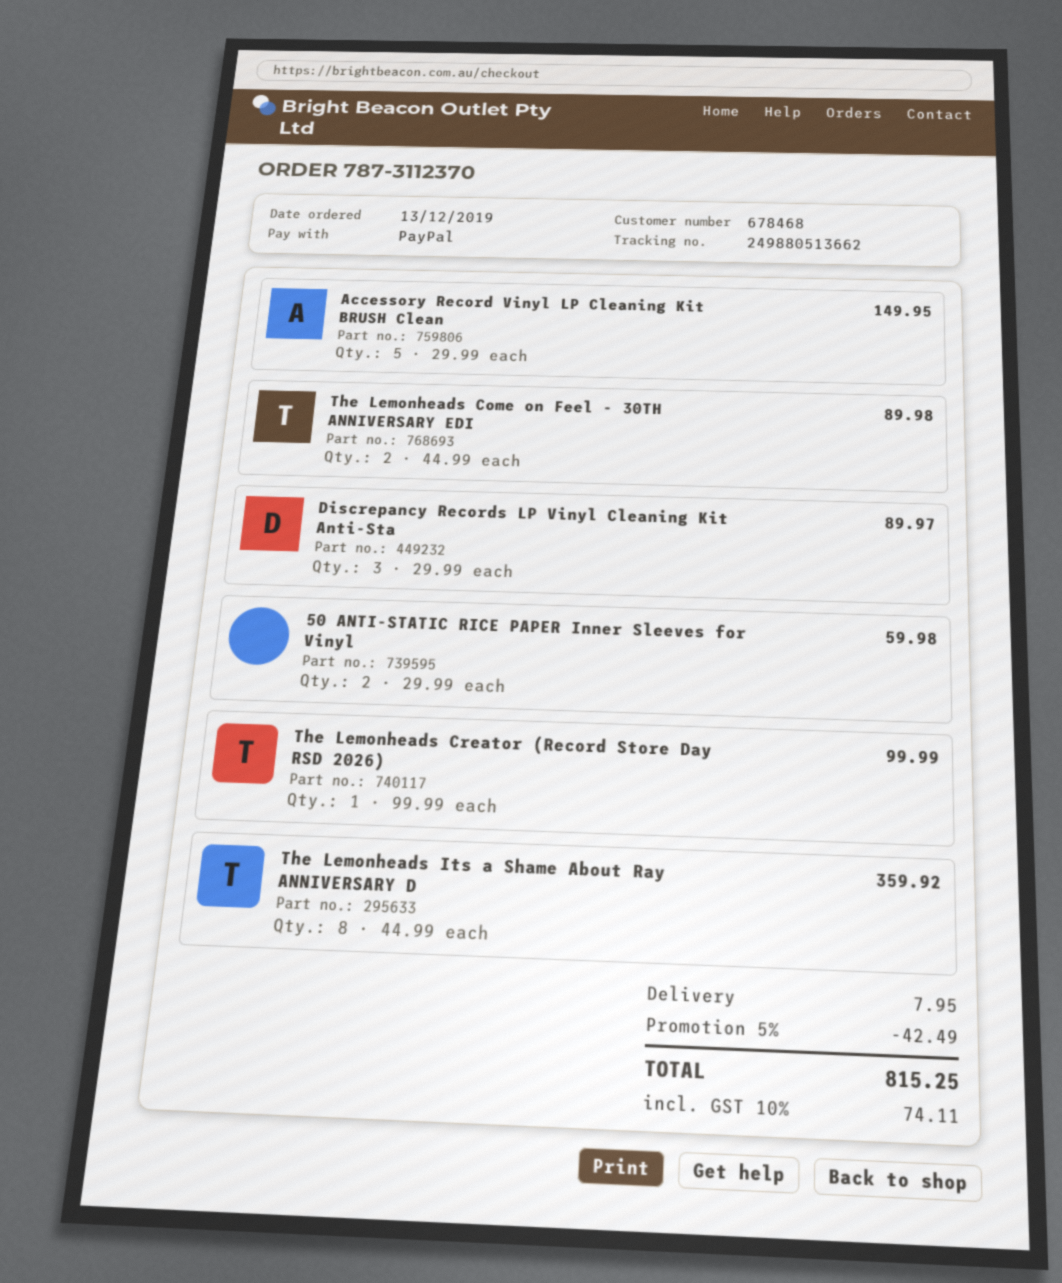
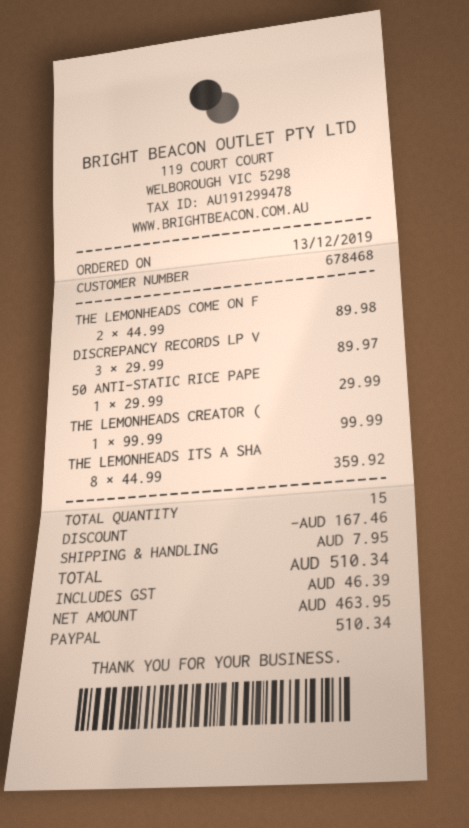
Accessory Record Vinyl LP Cleaning Kit BRUSH Clean: 5 x 29.99 = 149.95 -> none
50 ANTI-STATIC RICE PAPER Inner Sleeves for Vinyl: 2 x 29.99 = 59.98 -> 1 x 29.99 = 29.99
discount: 42.49 -> 167.46
tax: 74.11 -> 46.39
total: 815.25 -> 510.34

